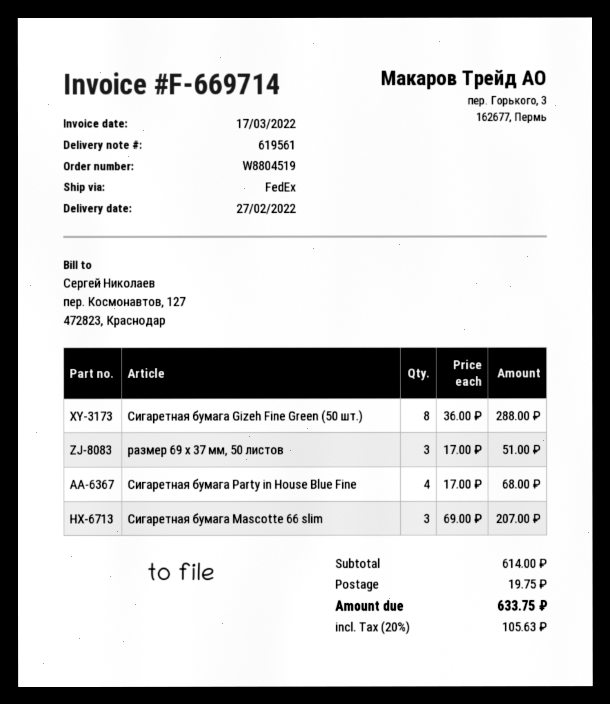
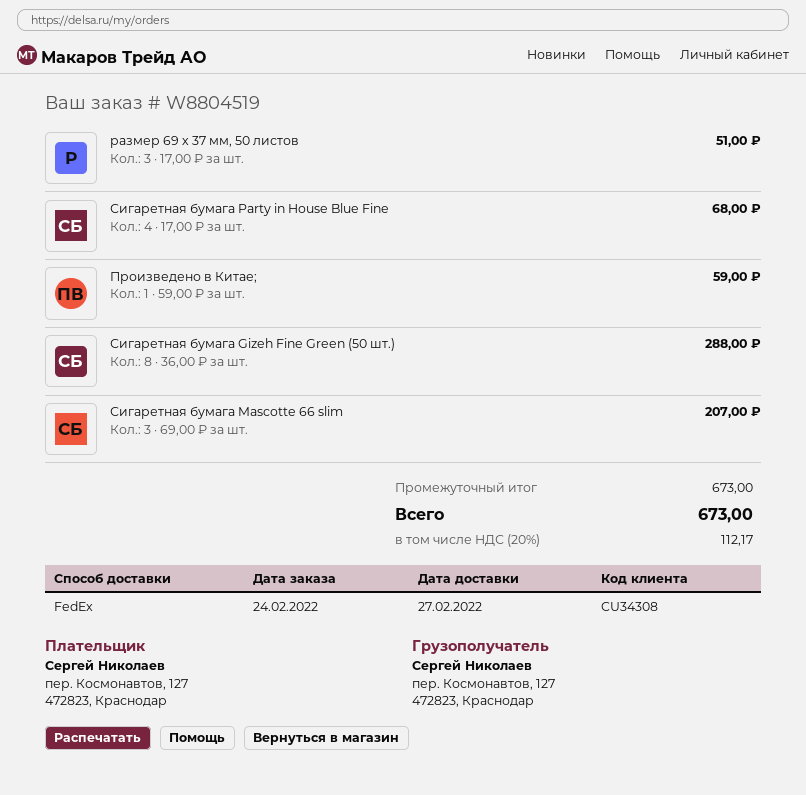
Произведено в Китае;: none -> 1 x 59.00 = 59.00
subtotal: 614.00 -> 673.00
shipping: 19.75 -> none
tax: 20% = 105.63 -> 20% = 112.17
total: 633.75 -> 673.00

